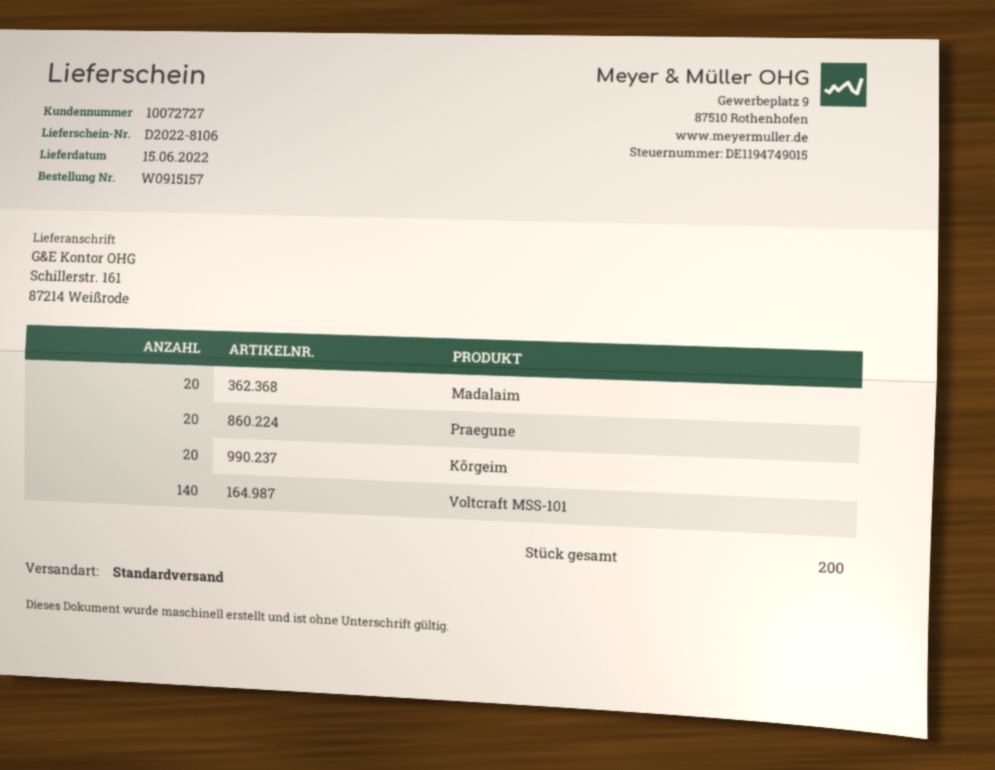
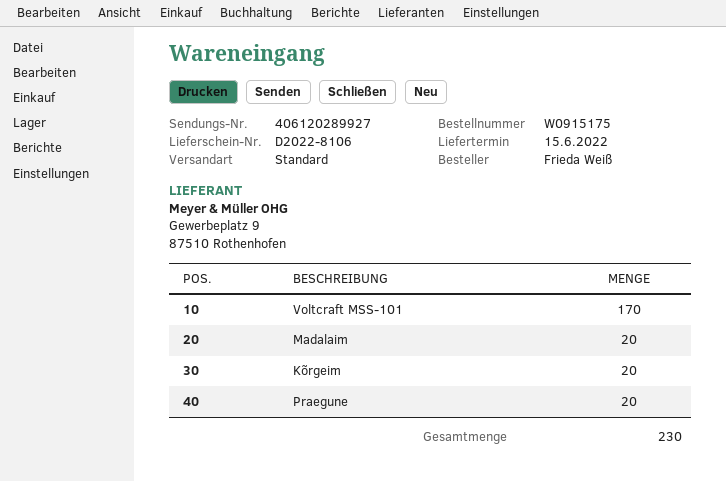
order number: W0915157 -> W0915175
Voltcraft MSS-101: 140 -> 170
total quantity: 200 -> 230

